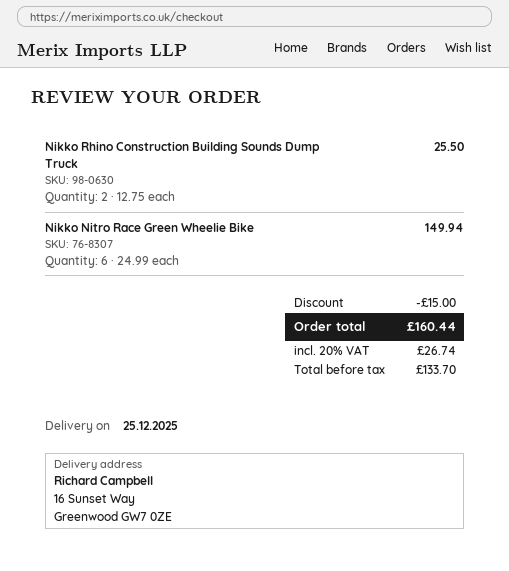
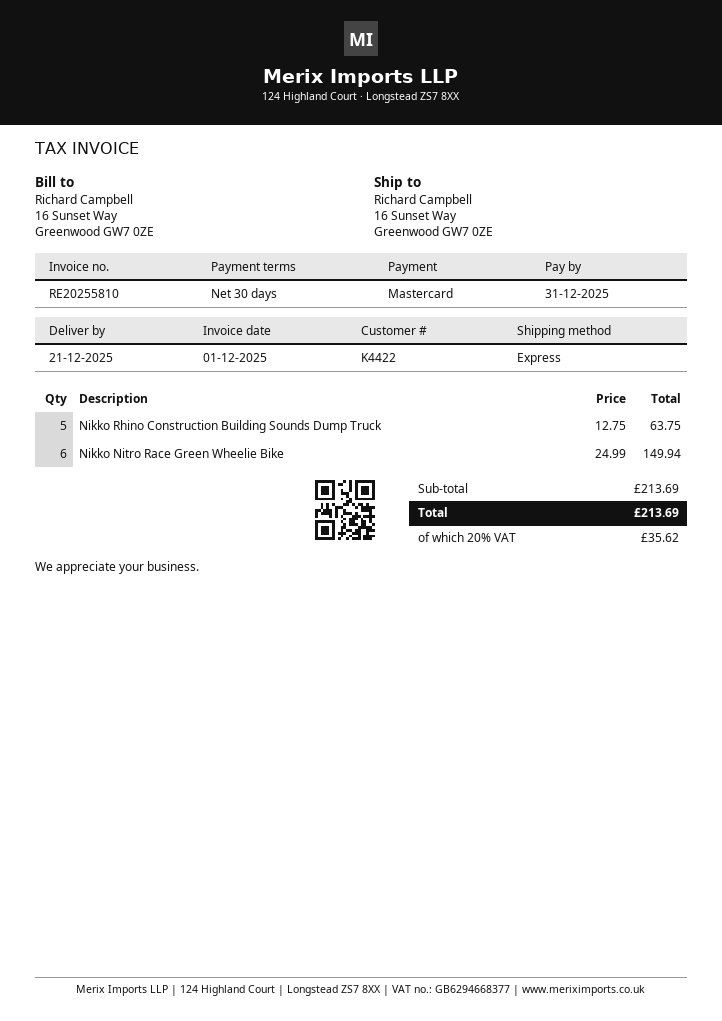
delivery date: 2025-12-25 -> 2025-12-21
Nikko Rhino Construction Building Sounds Dump Truck: 2 x 12.75 = 25.50 -> 5 x 12.75 = 63.75
discount: 15.00 -> none
tax: 20% = 26.74 -> 20% = 35.62
total: 160.44 -> 213.69

